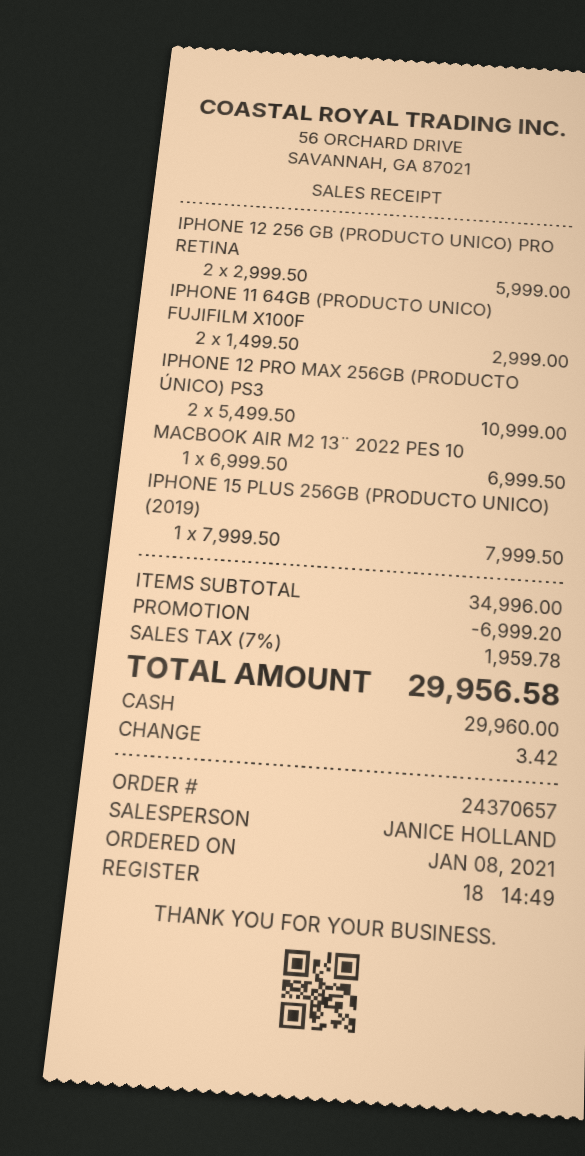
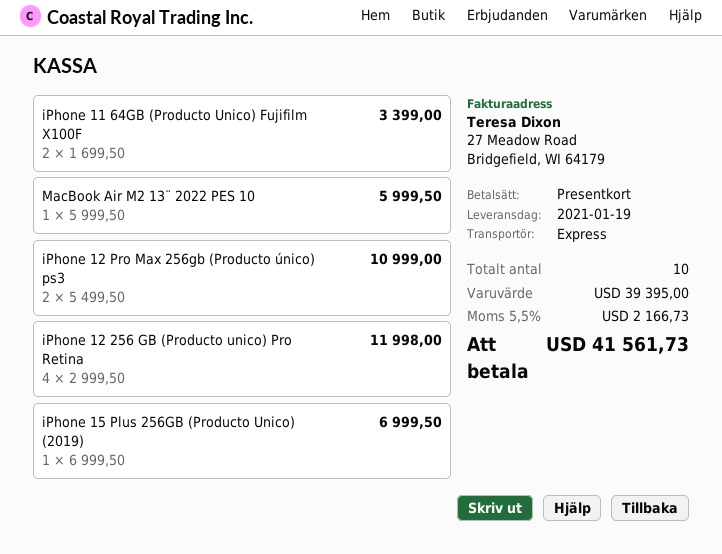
payment method: cash -> gift card
IPHONE 12 256 GB (PRODUCTO UNICO) PRO RETINA: 2 x 2999.50 = 5999.00 -> 4 x 2999.50 = 11998.00
IPHONE 11 64GB (PRODUCTO UNICO) FUJIFILM X100F: 2 x 1499.50 = 2999.00 -> 2 x 1699.50 = 3399.00
MACBOOK AIR M2 13¨ 2022 PES 10: 1 x 6999.50 = 6999.50 -> 1 x 5999.50 = 5999.50
IPHONE 15 PLUS 256GB (PRODUCTO UNICO) (2019): 1 x 7999.50 = 7999.50 -> 1 x 6999.50 = 6999.50
subtotal: 34996.00 -> 39395.00
discount: 6999.20 -> none
tax: 7% = 1959.78 -> 5.5% = 2166.73
total: 29956.58 -> 41561.73

